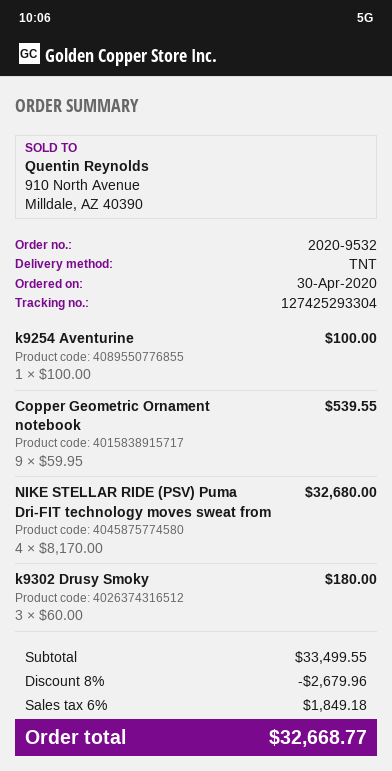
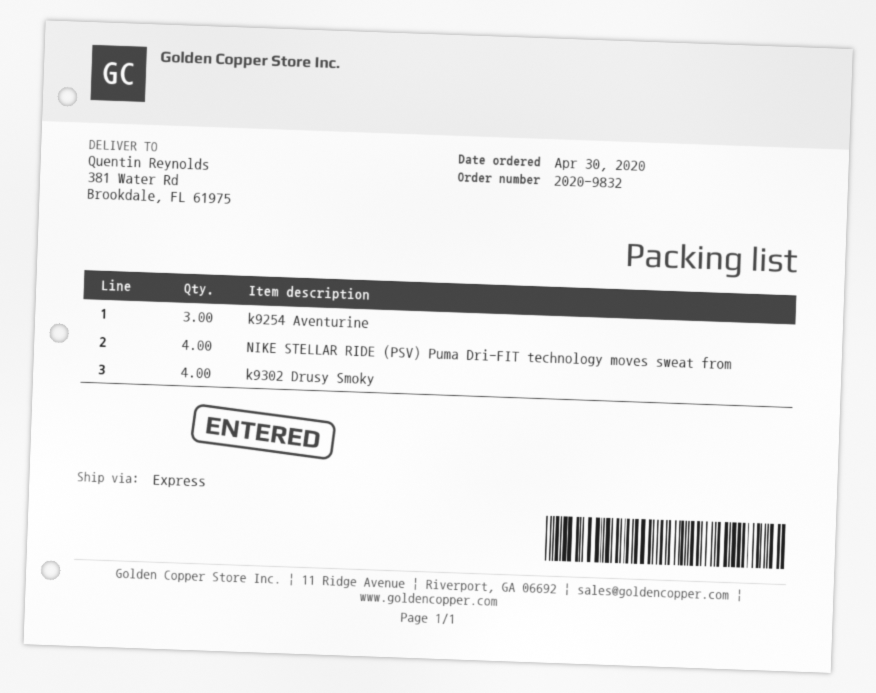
order number: 2020-9532 -> 2020-9832
shipping method: TNT -> express
k9254 Aventurine: 1 -> 3
Copper Geometric Ornament notebook: 9 -> none
k9302 Drusy Smoky: 3 -> 4

